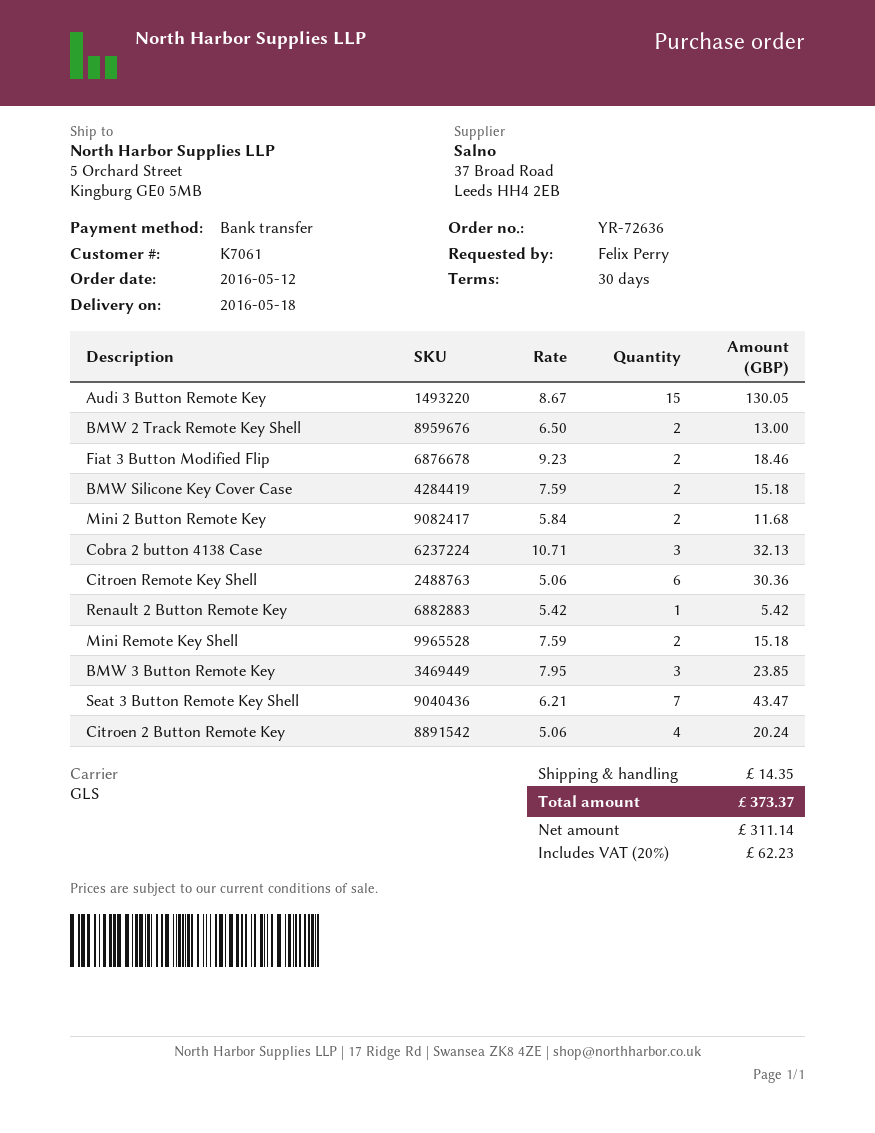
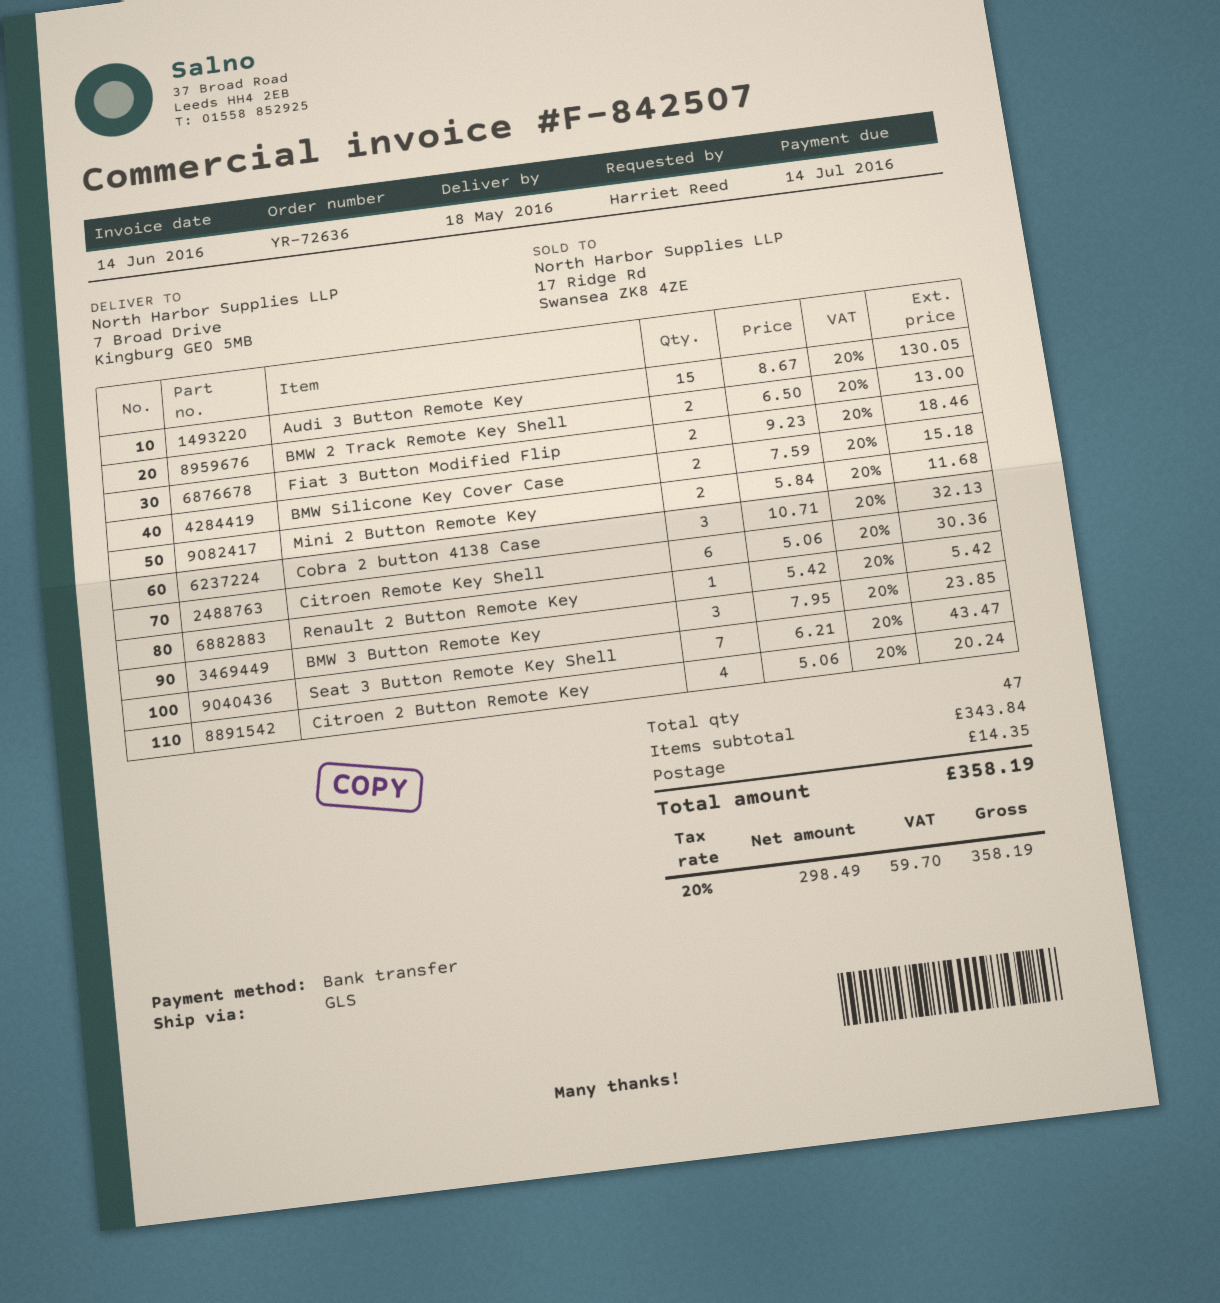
ordered by: Felix Perry -> Harriet Reed
ship to: 5 Orchard Street, Kingburg GE0 5MB -> 7 Broad Drive, Kingburg GE0 5MB
Mini Remote Key Shell: 2 x 7.59 = 15.18 -> none
net: 311.14 -> 298.49
tax: 20% = 62.23 -> 20% = 59.70
total: 373.37 -> 358.19

